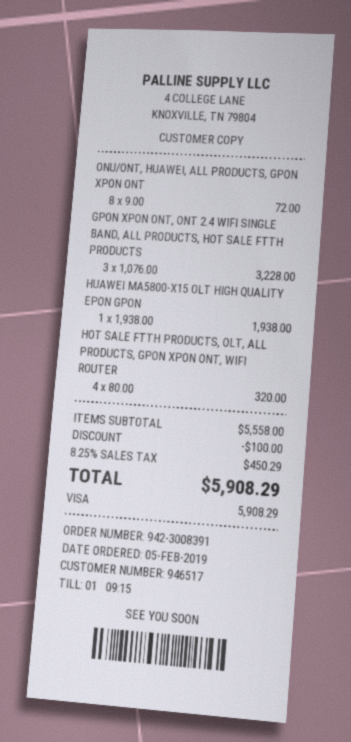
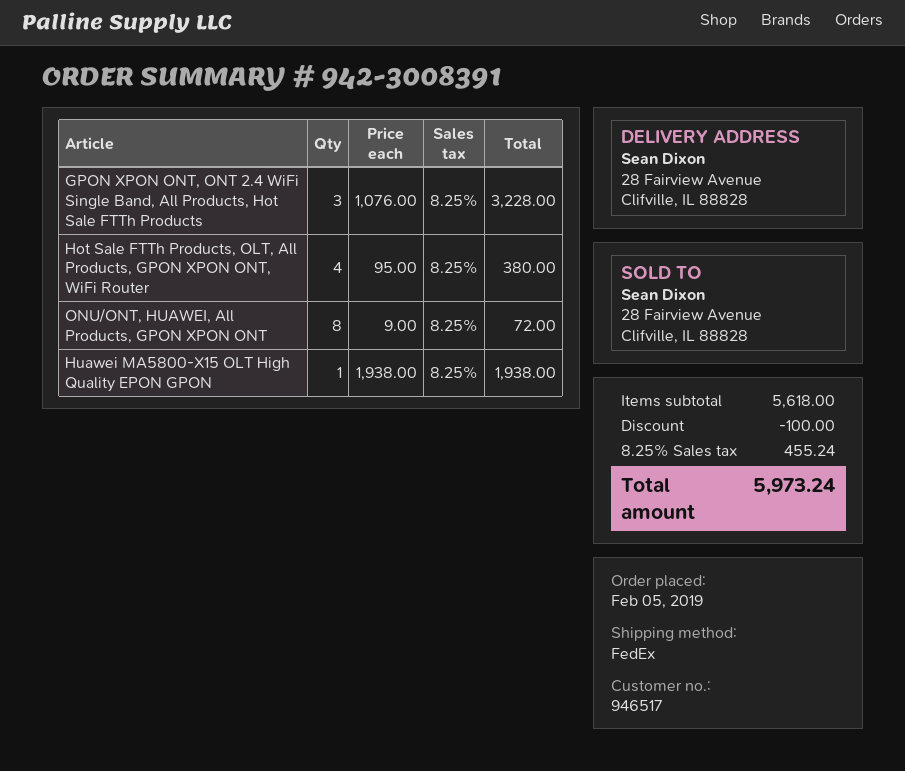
HOT SALE FTTH PRODUCTS, OLT, ALL PRODUCTS, GPON XPON ONT, WIFI ROUTER: 4 x 80.00 = 320.00 -> 4 x 95.00 = 380.00
subtotal: 5558.00 -> 5618.00
tax: 8.25% = 450.29 -> 8.25% = 455.24
total: 5908.29 -> 5973.24

